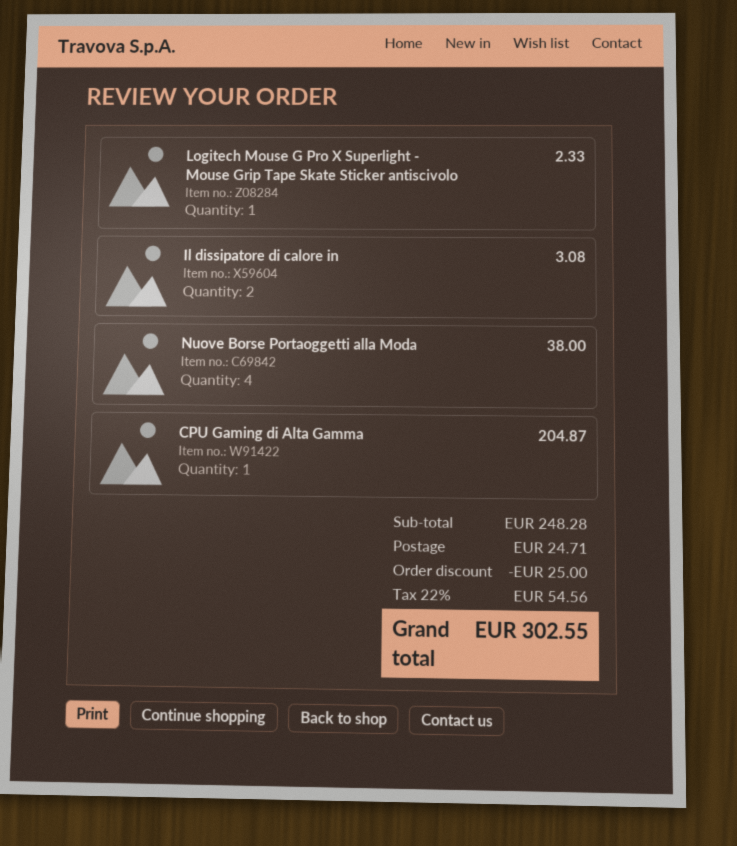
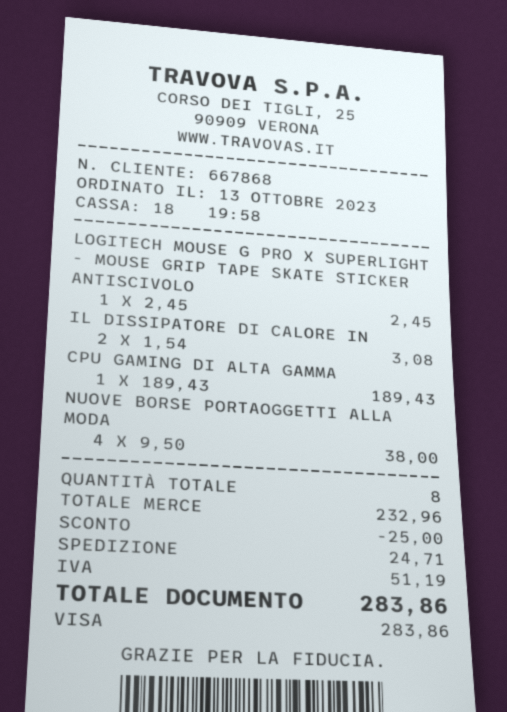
Logitech Mouse G Pro X Superlight - Mouse Grip Tape Skate Sticker antiscivolo: 1 for 2.33 -> 1 for 2.45
CPU Gaming di Alta Gamma: 1 for 204.87 -> 1 for 189.43
subtotal: 248.28 -> 232.96
tax: 54.56 -> 51.19
total: 302.55 -> 283.86

